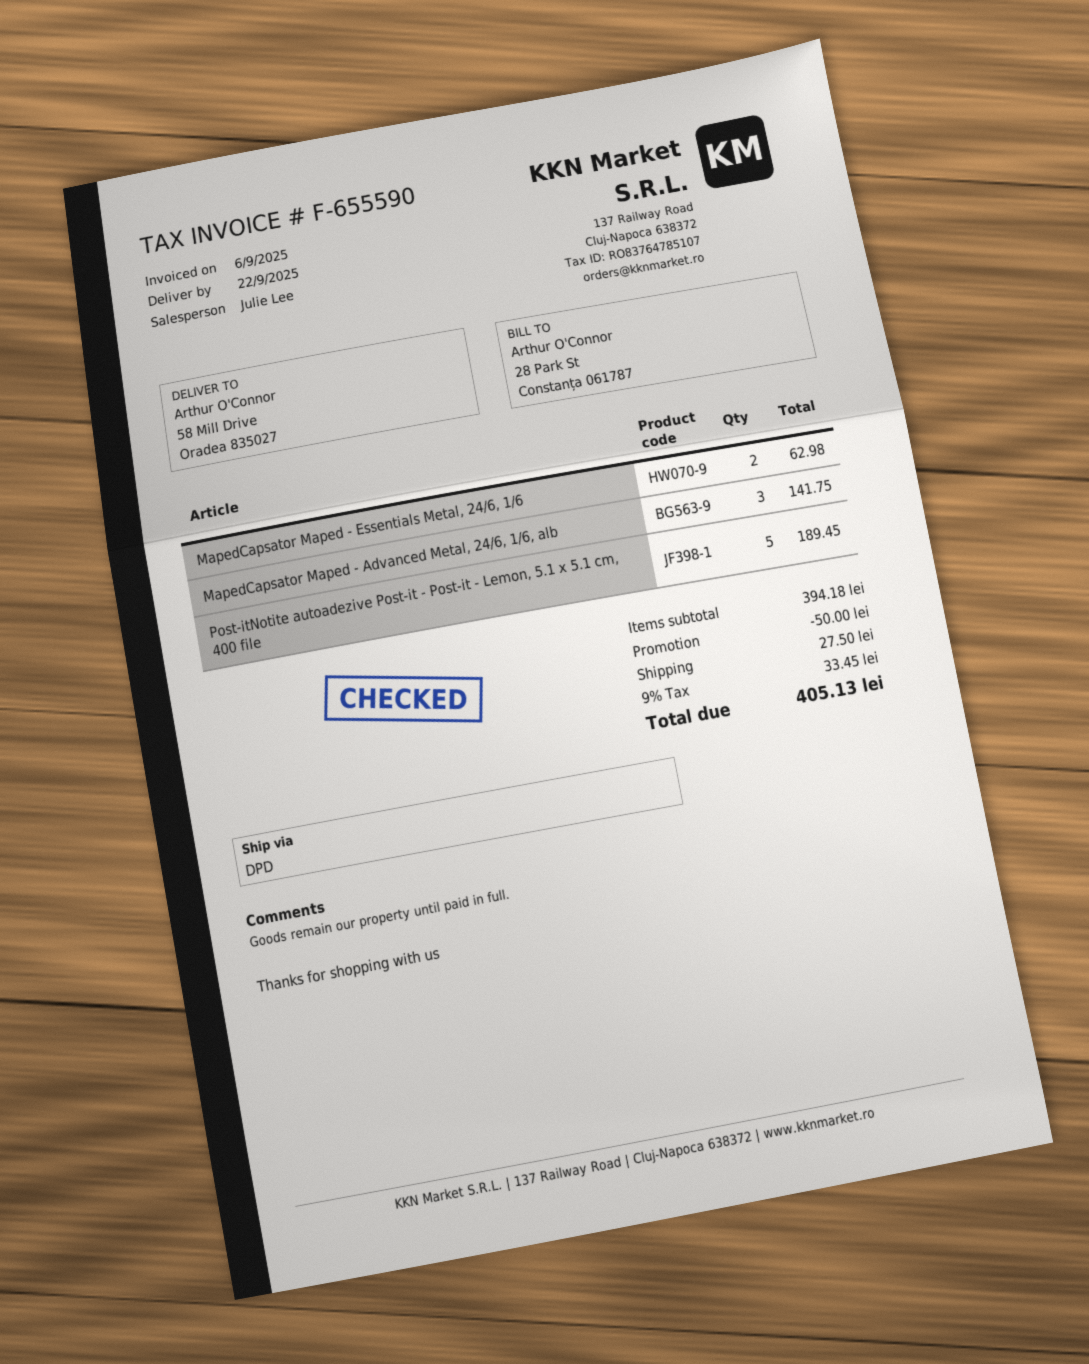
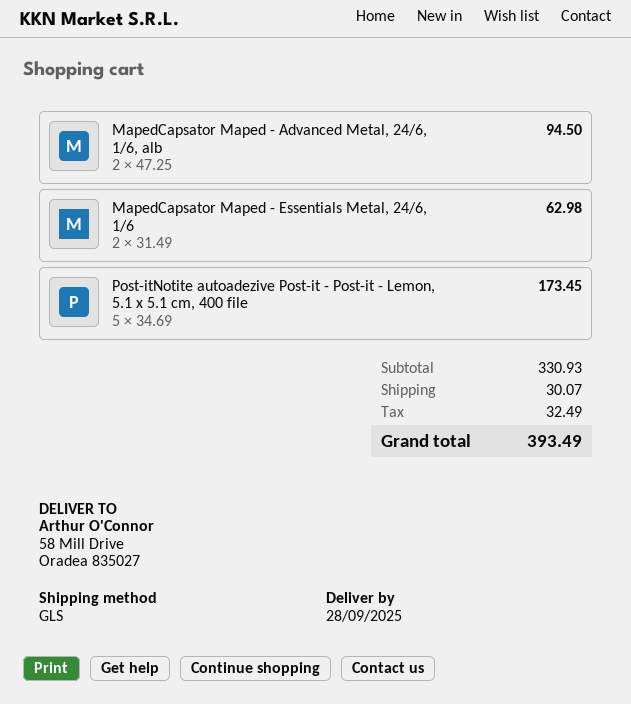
delivery date: 2025-09-22 -> 2025-09-28
shipping method: DPD -> GLS
MapedCapsator Maped - Advanced Metal, 24/6, 1/6, alb: 3 for 141.75 -> 2 for 94.50
Post-itNotite autoadezive Post-it - Post-it - Lemon, 5.1 x 5.1 cm, 400 file: 5 for 189.45 -> 5 for 173.45
subtotal: 394.18 -> 330.93
discount: 50.00 -> none
shipping: 27.50 -> 30.07
tax: 33.45 -> 32.49
total: 405.13 -> 393.49

